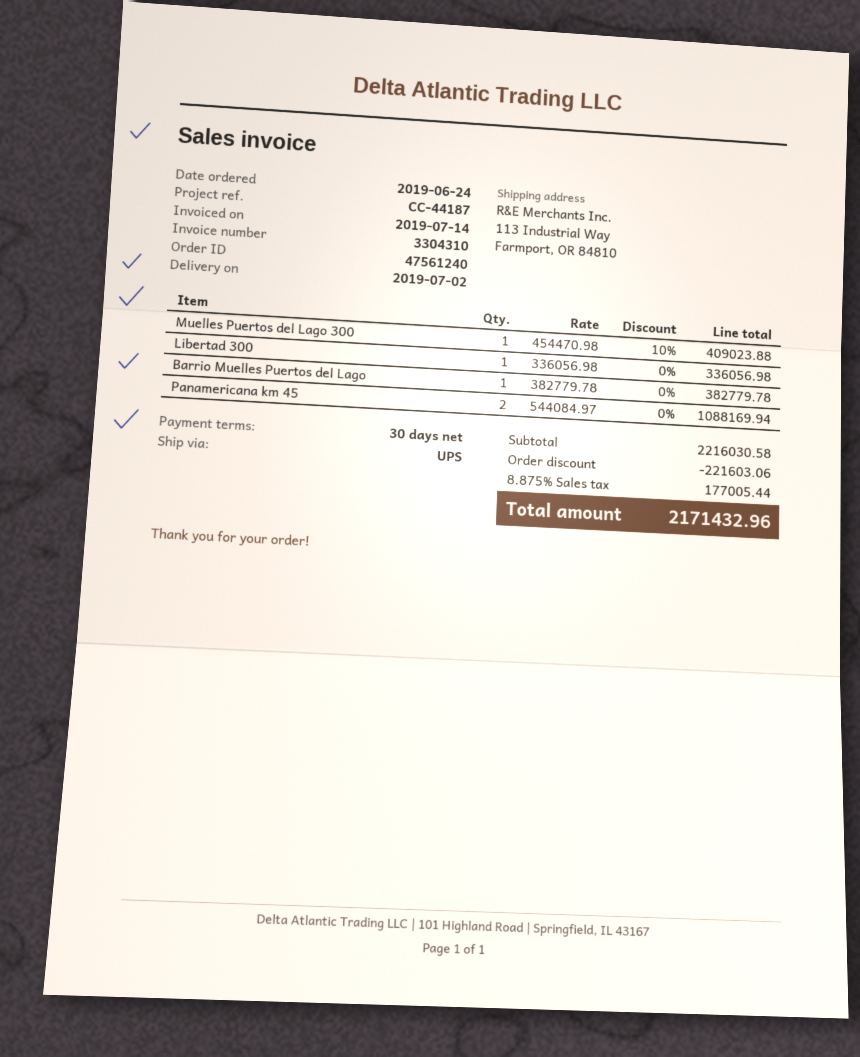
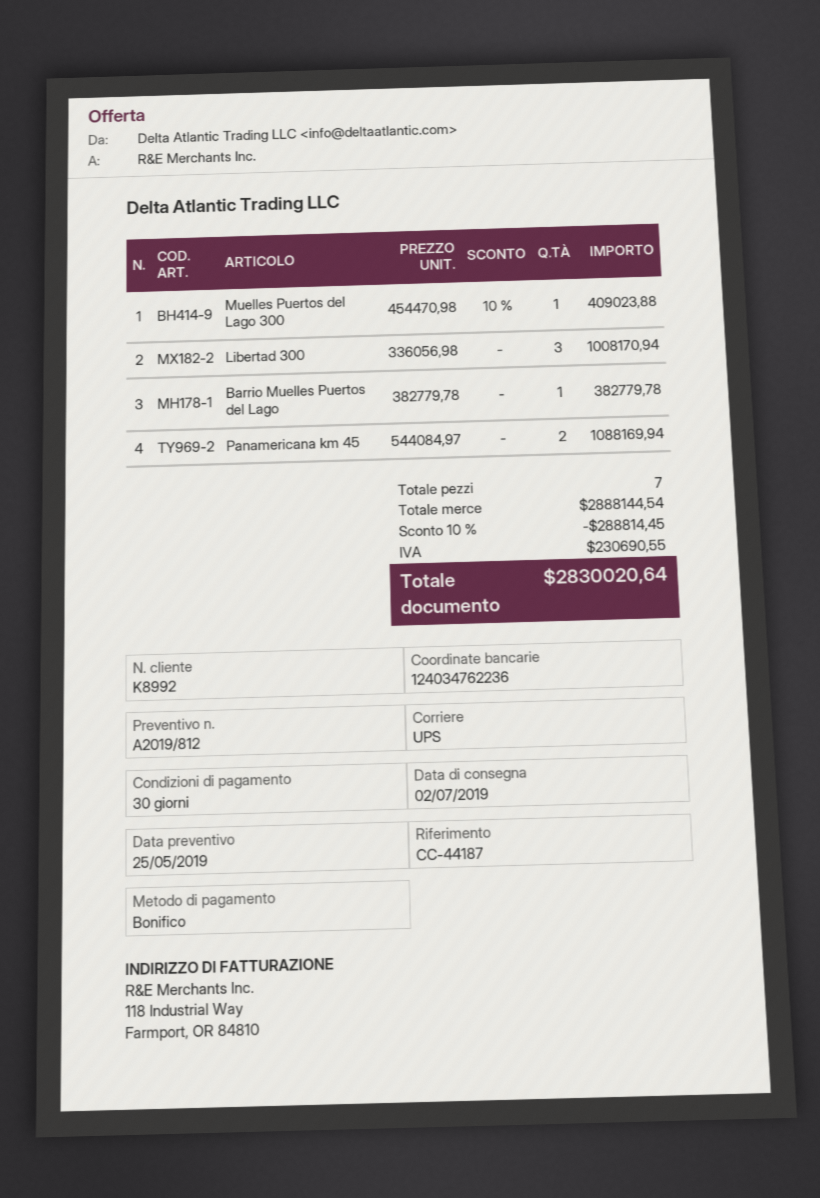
Libertad 300: 1 x 336056.98 = 336056.98 -> 3 x 336056.98 = 1008170.94
subtotal: 2216030.58 -> 2888144.54
discount: 221603.06 -> 288814.45
tax: 177005.44 -> 230690.55
total: 2171432.96 -> 2830020.64

